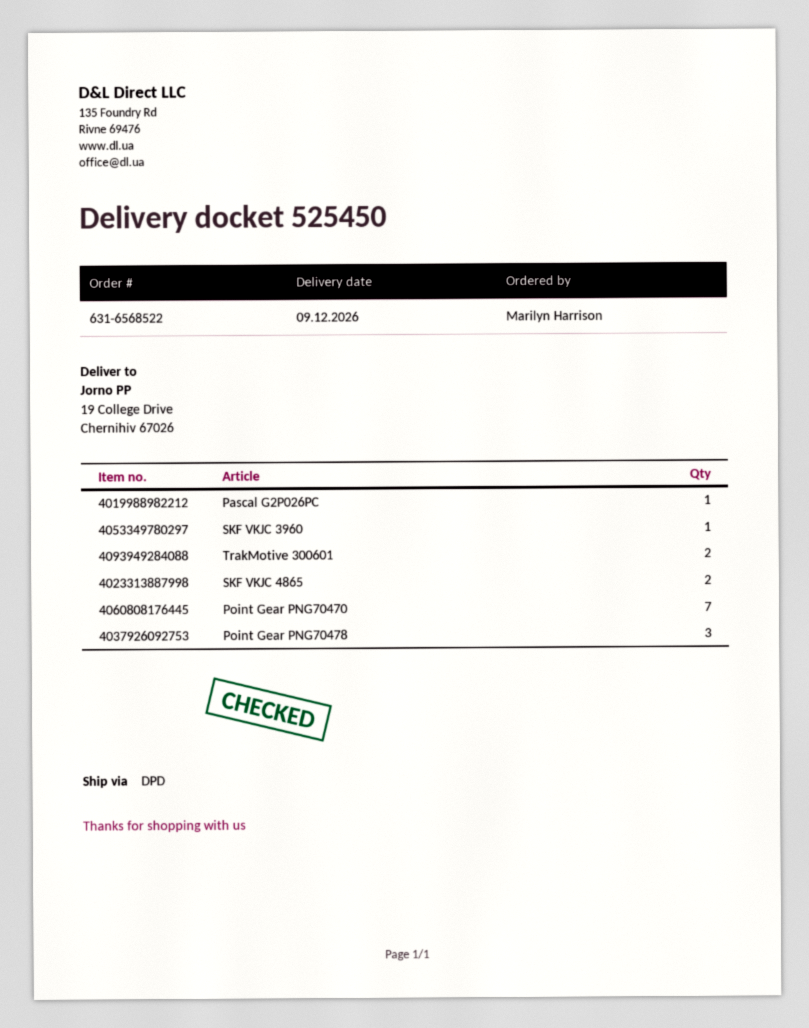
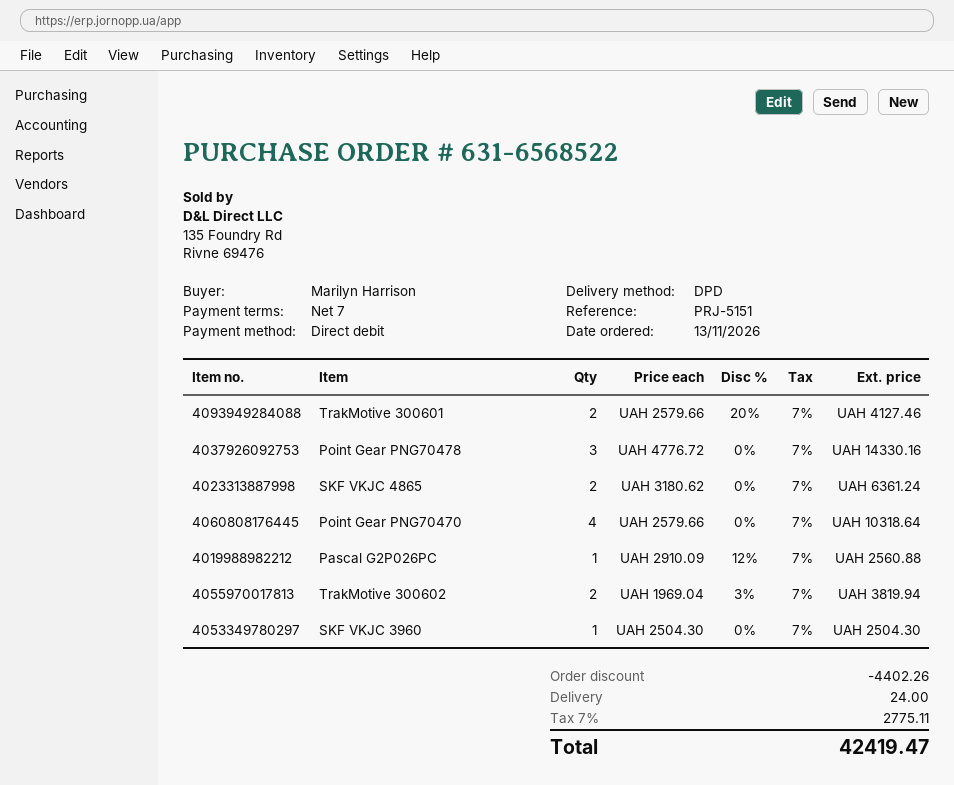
Point Gear PNG70470: 7 -> 4
TrakMotive 300602: none -> 2

